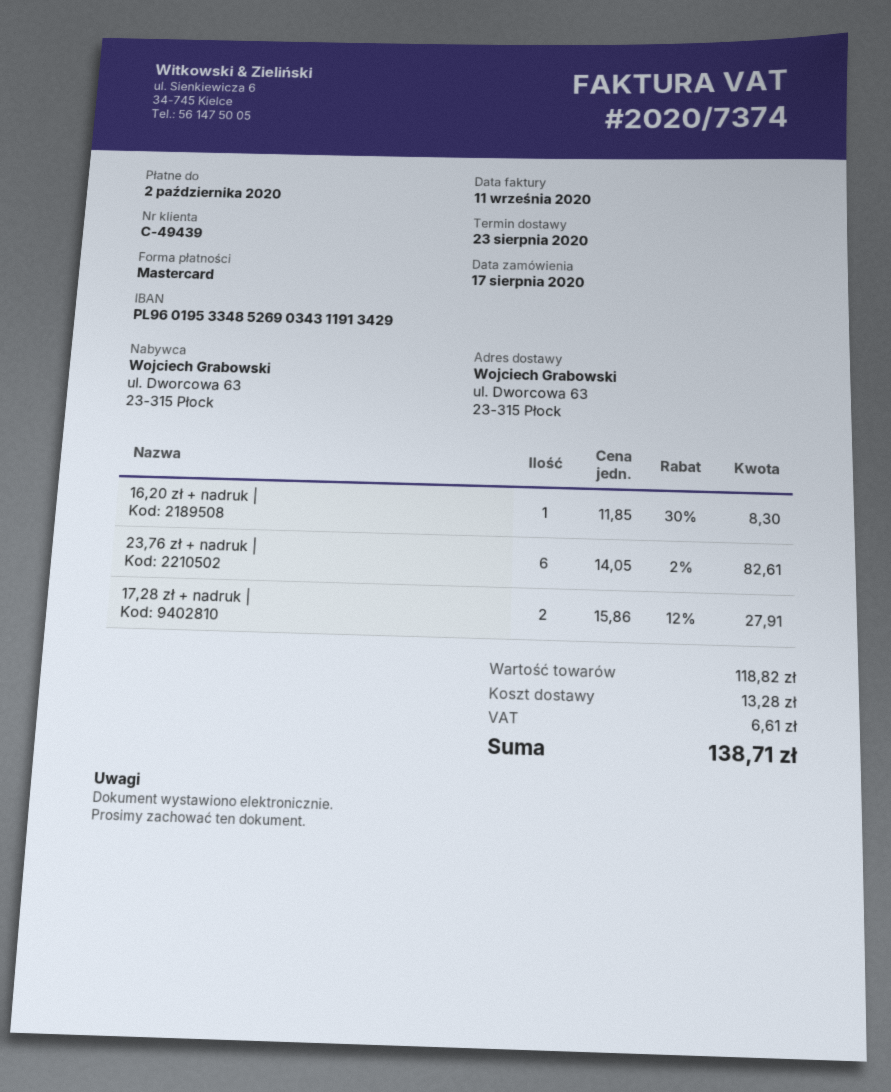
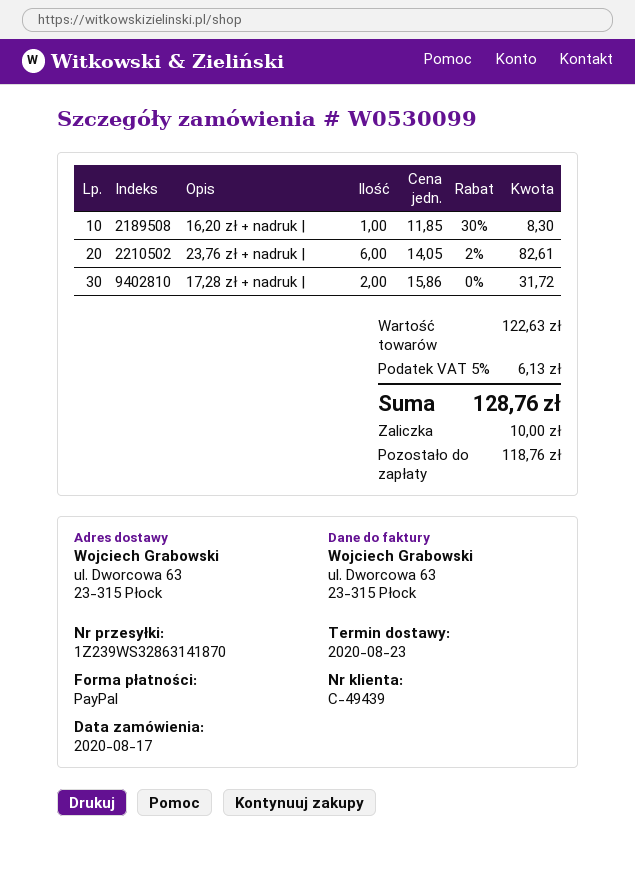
payment method: Mastercard -> PayPal
17,28 zł + nadruk |: 2 x 15.86 - 12% = 27.91 -> 2 x 15.86 = 31.72
subtotal: 118.82 -> 122.63
shipping: 13.28 -> none
tax: 6.61 -> 6.13
total: 138.71 -> 128.76

